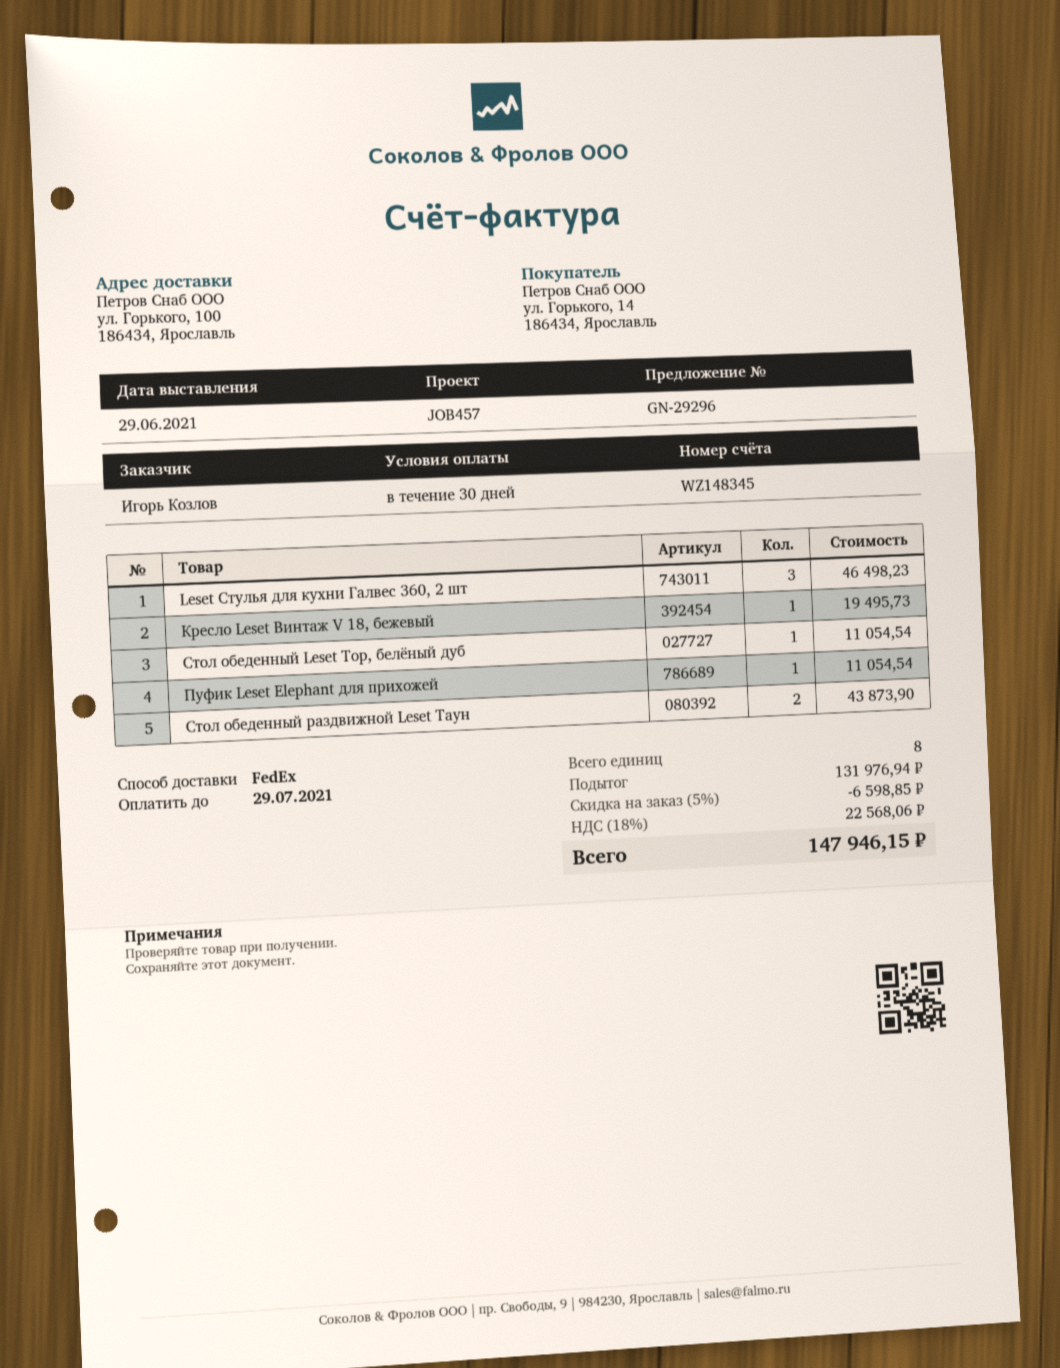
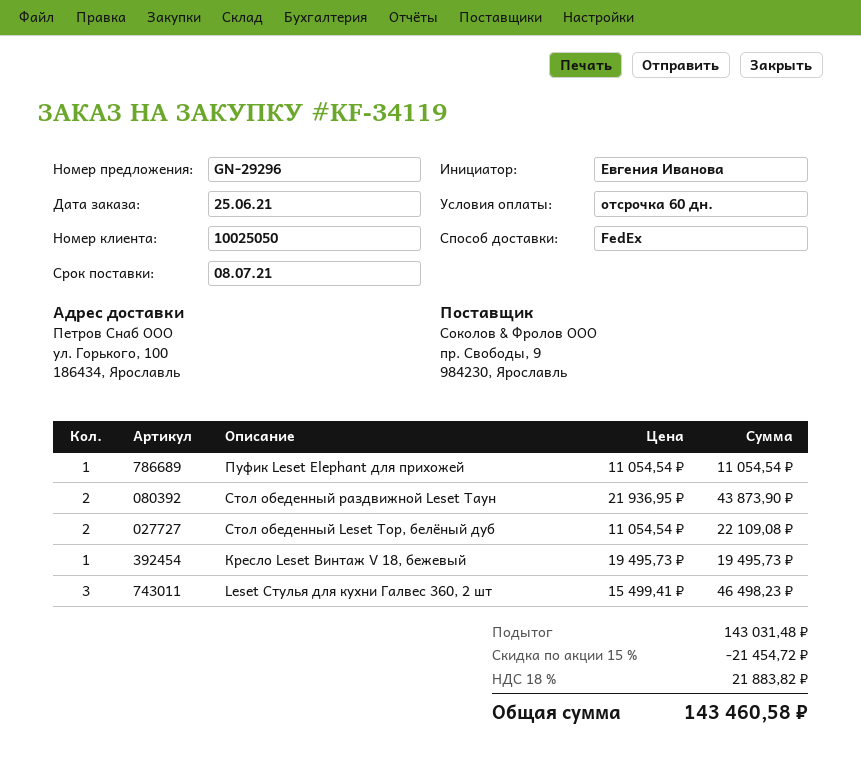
payment terms: 30 days -> 60 days
ordered by: Игорь Козлов -> Евгения Иванова
Стол обеденный Leset Тор, белёный дуб: 1 for 11054.54 -> 2 for 22109.08
subtotal: 131976.94 -> 143031.48
discount: 5% = 6598.85 -> 15% = 21454.72
tax: 18% = 22568.06 -> 18% = 21883.82
total: 147946.15 -> 143460.58

